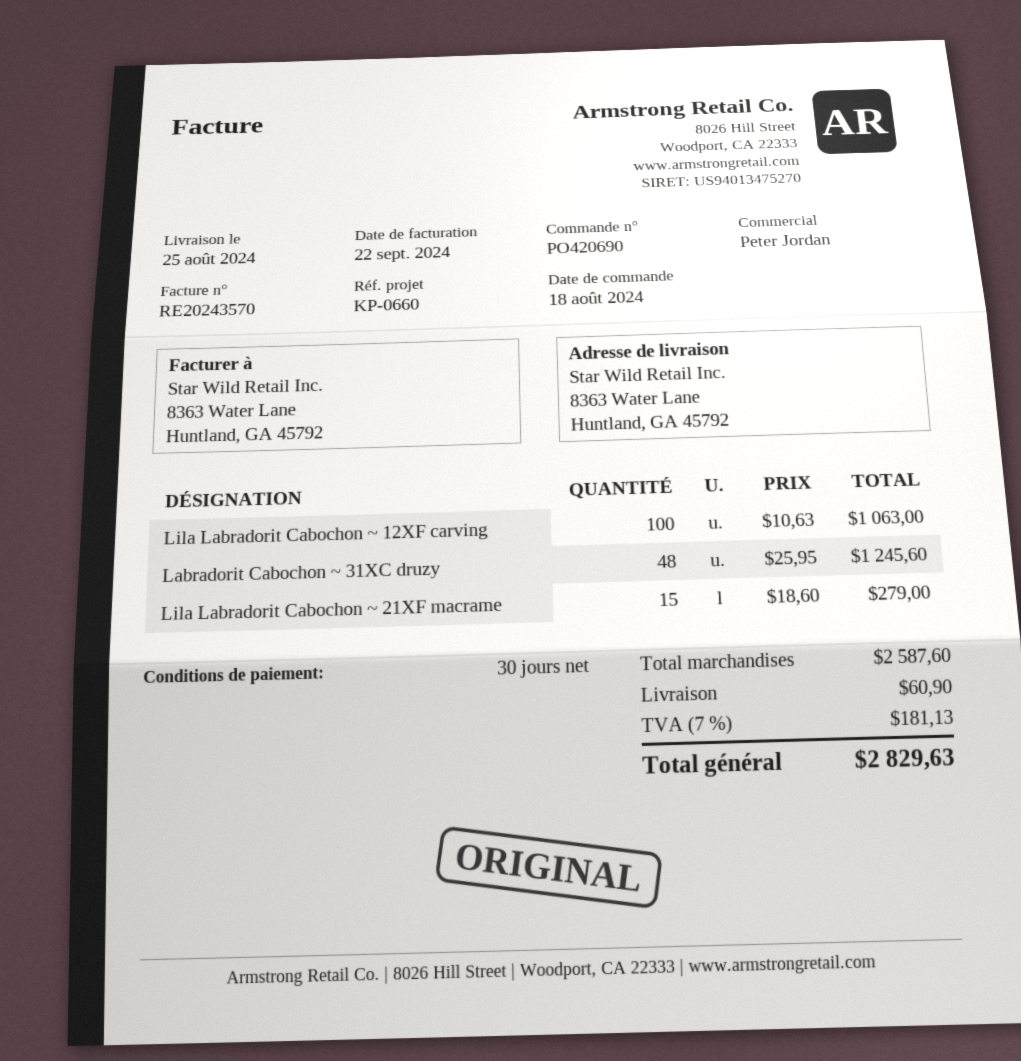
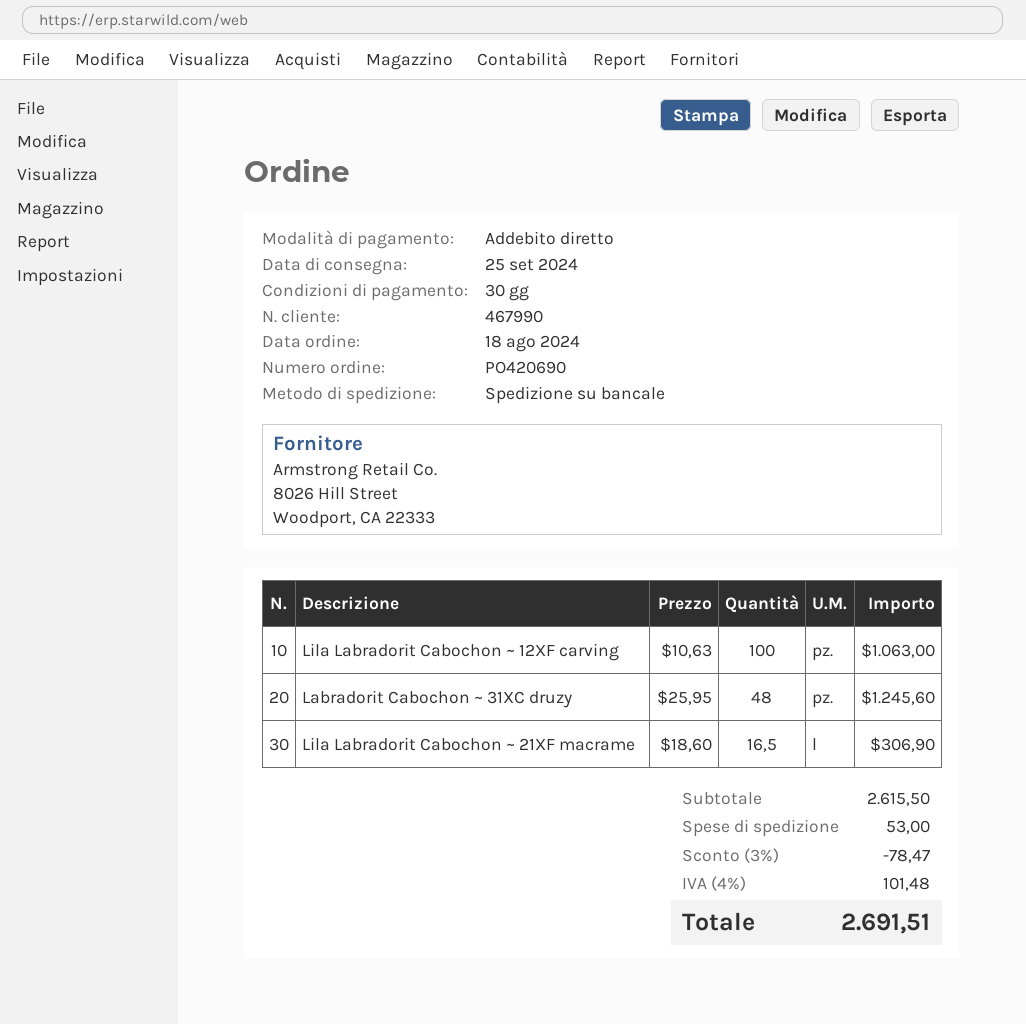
delivery date: 2024-08-25 -> 2024-09-25
Lila Labradorit Cabochon ~ 21XF macrame: 15 x 18.60 = 279.00 -> 16.5 x 18.60 = 306.90
subtotal: 2587.60 -> 2615.50
discount: none -> 3% = 78.47
shipping: 60.90 -> 53.00
tax: 7% = 181.13 -> 4% = 101.48
total: 2829.63 -> 2691.51

